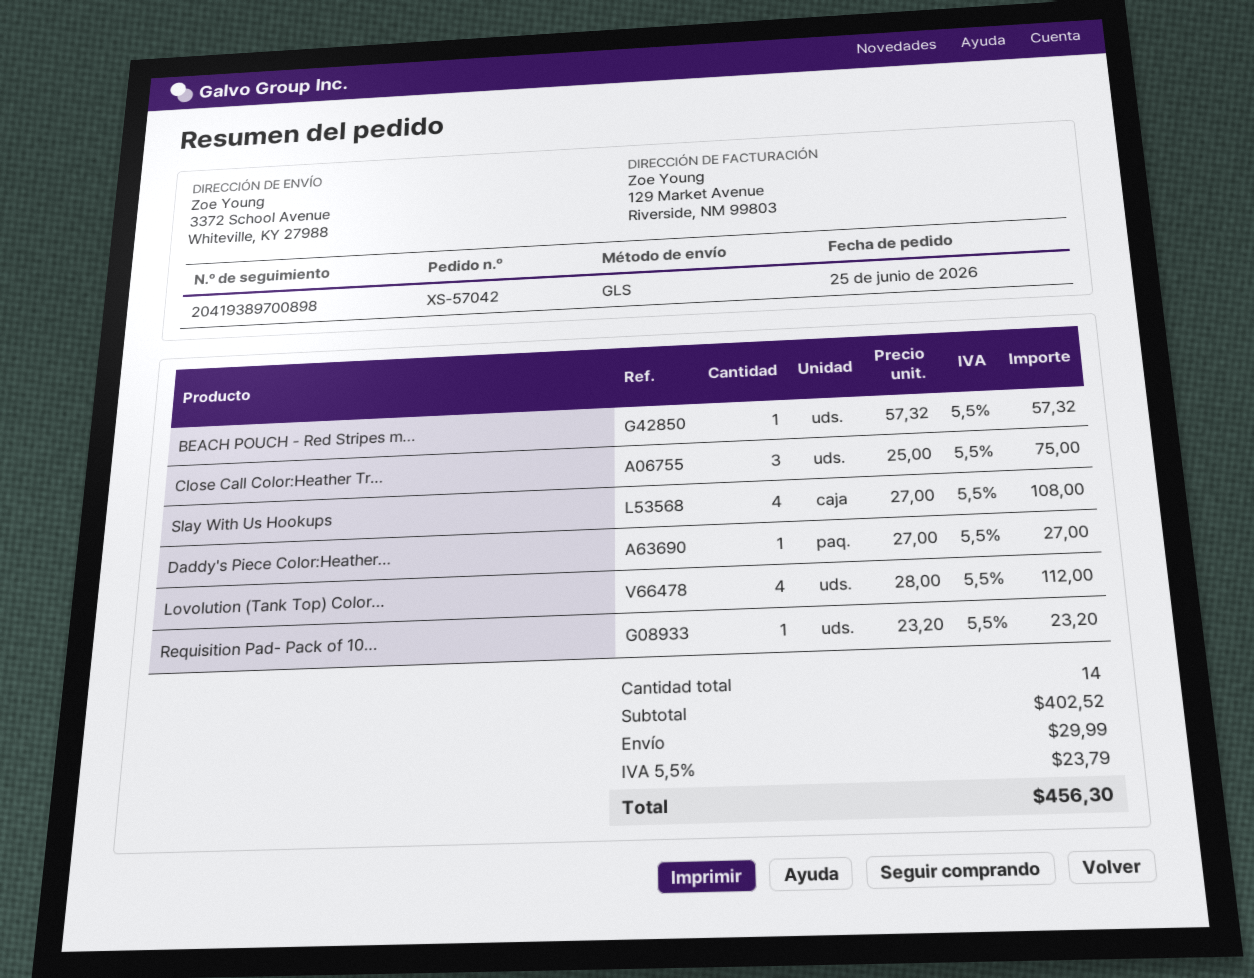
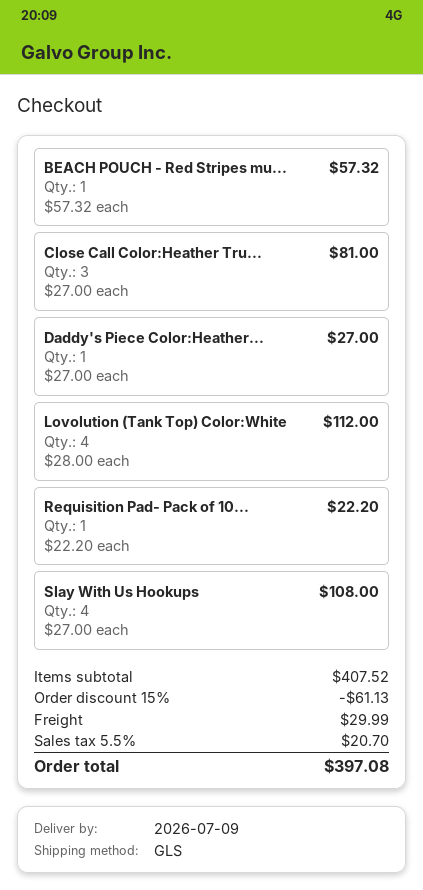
Close Call Color:Heather Tr...: 3 x 25.00 = 75.00 -> 3 x 27.00 = 81.00
Requisition Pad- Pack of 10...: 1 x 23.20 = 23.20 -> 1 x 22.20 = 22.20
subtotal: 402.52 -> 407.52
discount: none -> 15% = 61.13
tax: 5.5% = 23.79 -> 5.5% = 20.70
total: 456.30 -> 397.08

